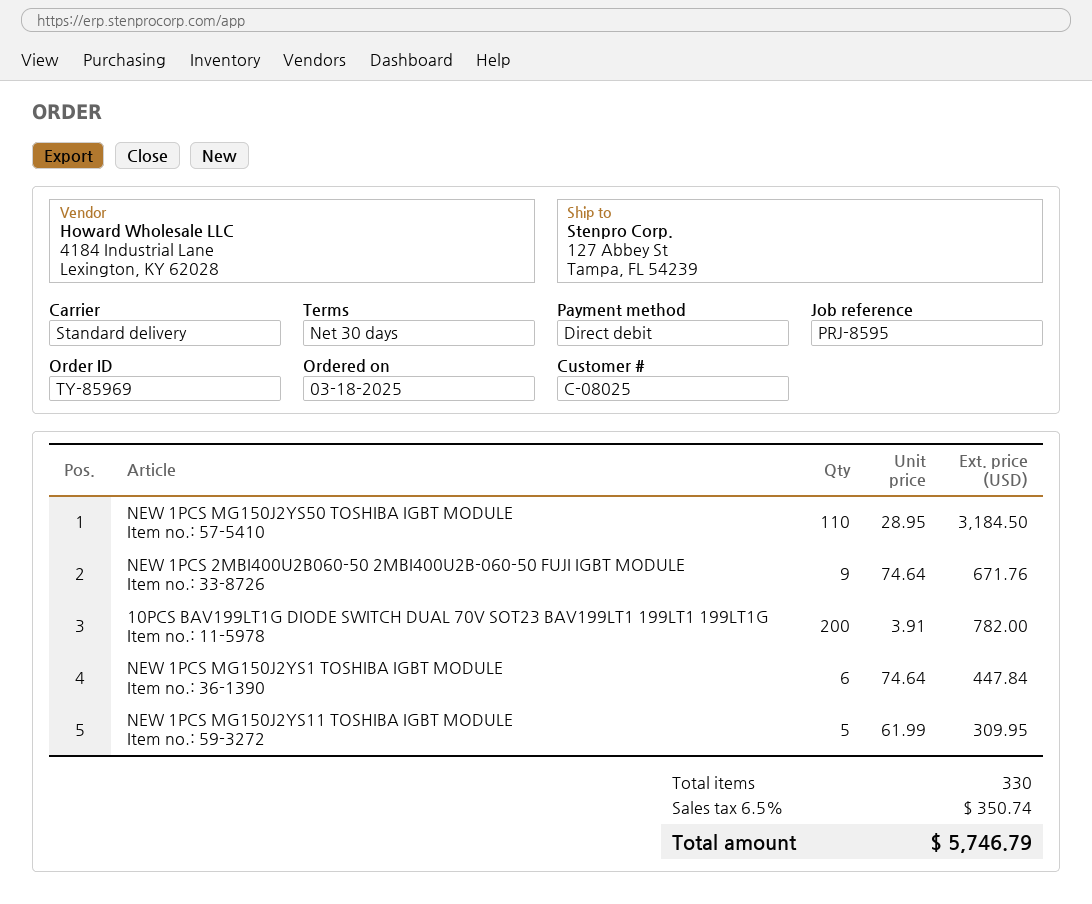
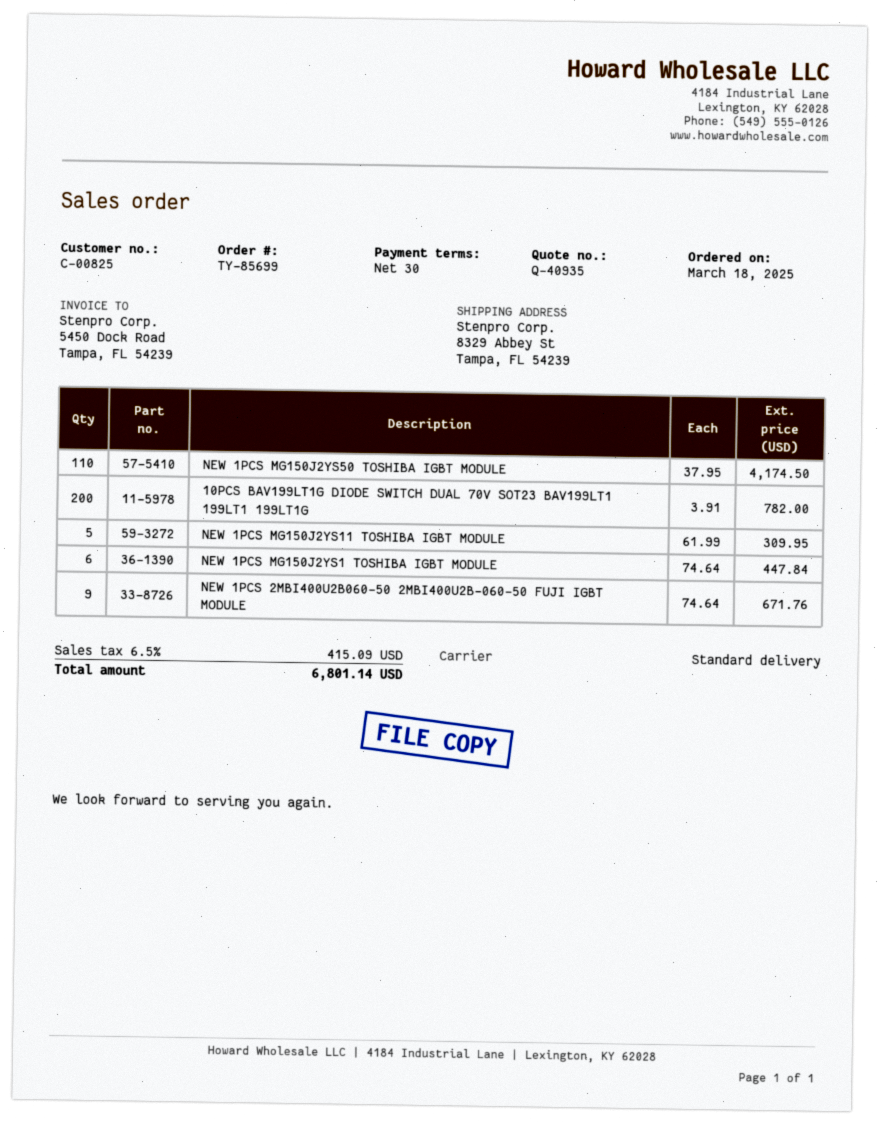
order number: TY-85969 -> TY-85699
customer number: C-08025 -> C-00825
ship to: 127 Abbey St, Tampa, FL 54239 -> 8329 Abbey St, Tampa, FL 54239
NEW 1PCS MG150J2YS50 TOSHIBA IGBT MODULE: 110 x 28.95 = 3184.50 -> 110 x 37.95 = 4174.50
tax: 6.5% = 350.74 -> 6.5% = 415.09
total: 5746.79 -> 6801.14

